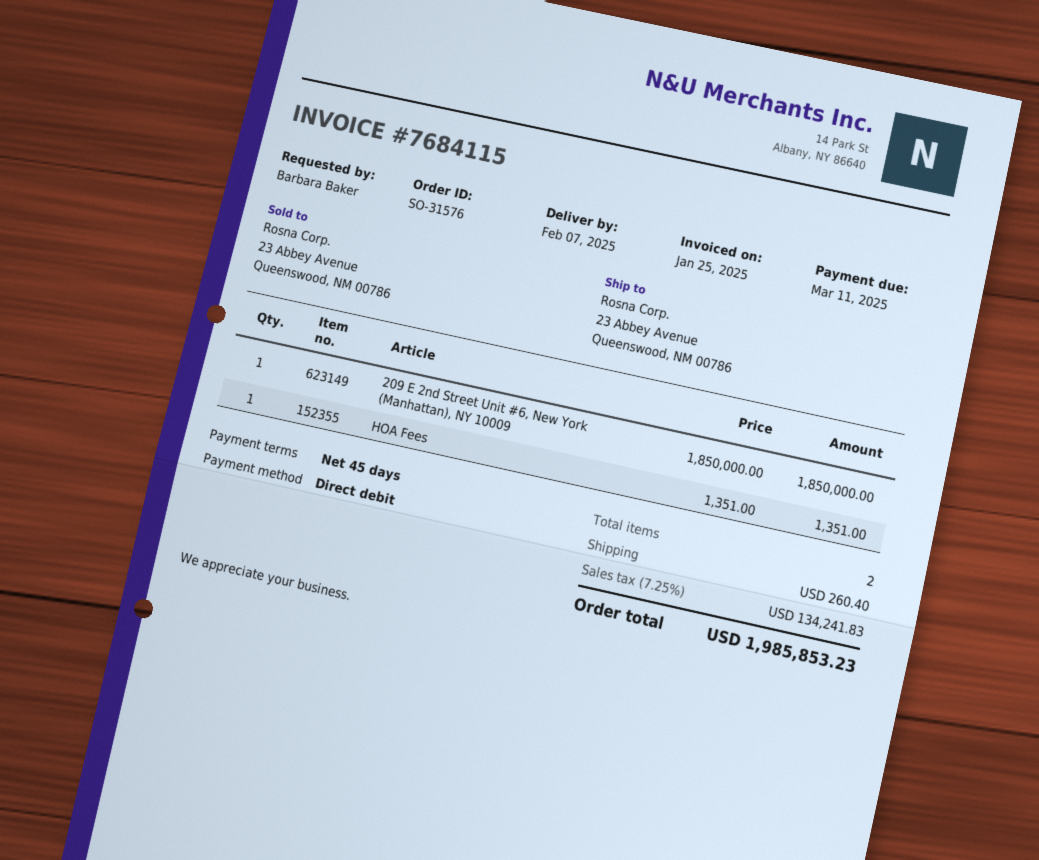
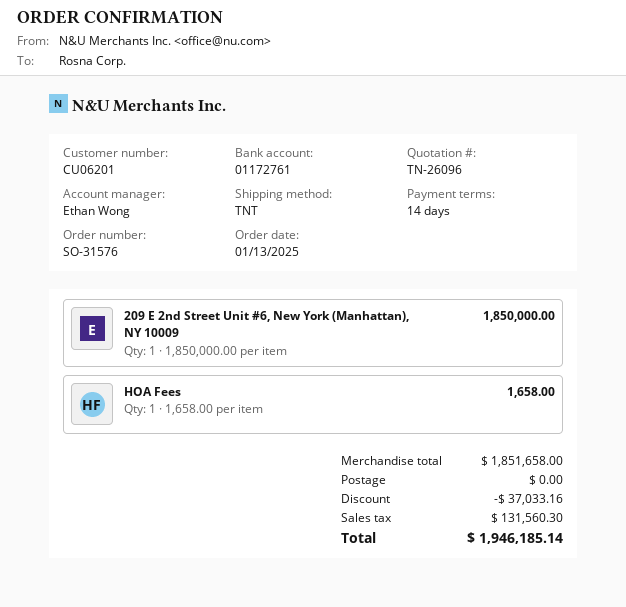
payment terms: 45 days -> 14 days
HOA Fees: 1 x 1351.00 = 1351.00 -> 1 x 1658.00 = 1658.00
discount: none -> 37033.16
shipping: 260.40 -> 0.00
tax: 134241.83 -> 131560.30
total: 1985853.23 -> 1946185.14

